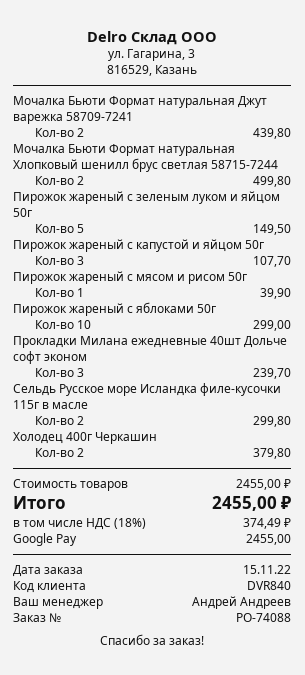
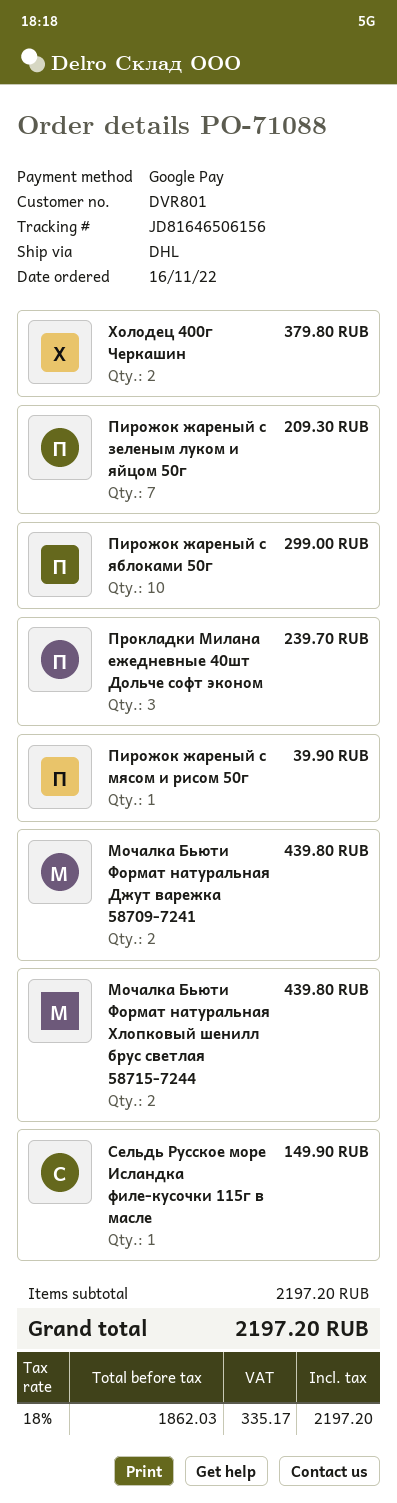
order number: PO-74088 -> PO-71088
order date: 2022-11-15 -> 2022-11-16
customer number: DVR840 -> DVR801
Мочалка Бьюти Формат натуральная Хлопковый шенилл брус светлая 58715-7244: 2 for 499.80 -> 2 for 439.80
Пирожок жареный с зеленым луком и яйцом 50г: 5 for 149.50 -> 7 for 209.30
Пирожок жареный с капустой и яйцом 50г: 3 for 107.70 -> none
Сельдь Русское море Исландка филе-кусочки 115г в масле: 2 for 299.80 -> 1 for 149.90
subtotal: 2455.00 -> 2197.20
tax: 18% = 374.49 -> 18% = 335.17
total: 2455.00 -> 2197.20

